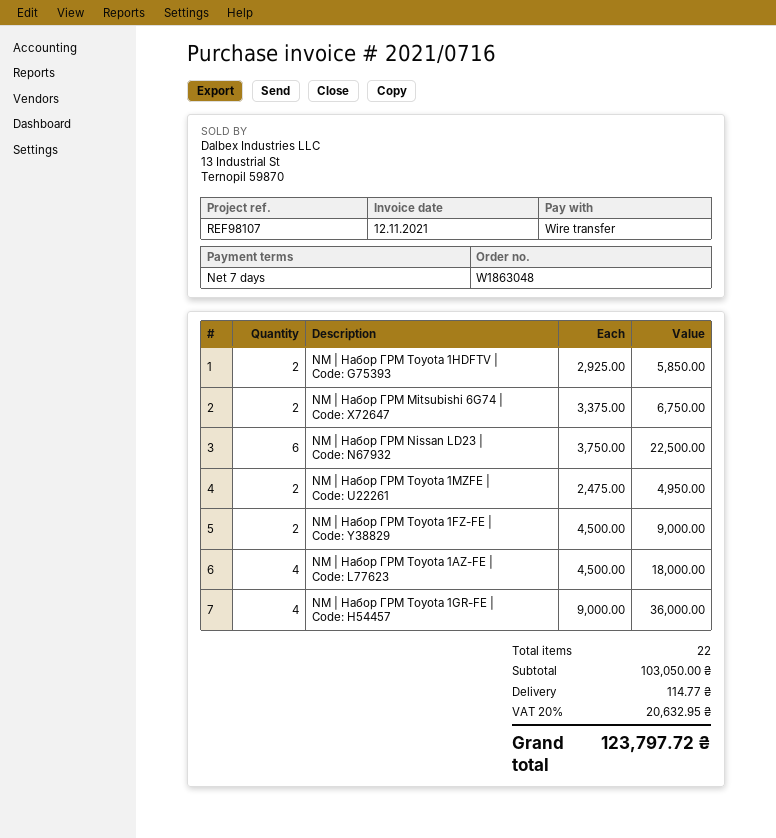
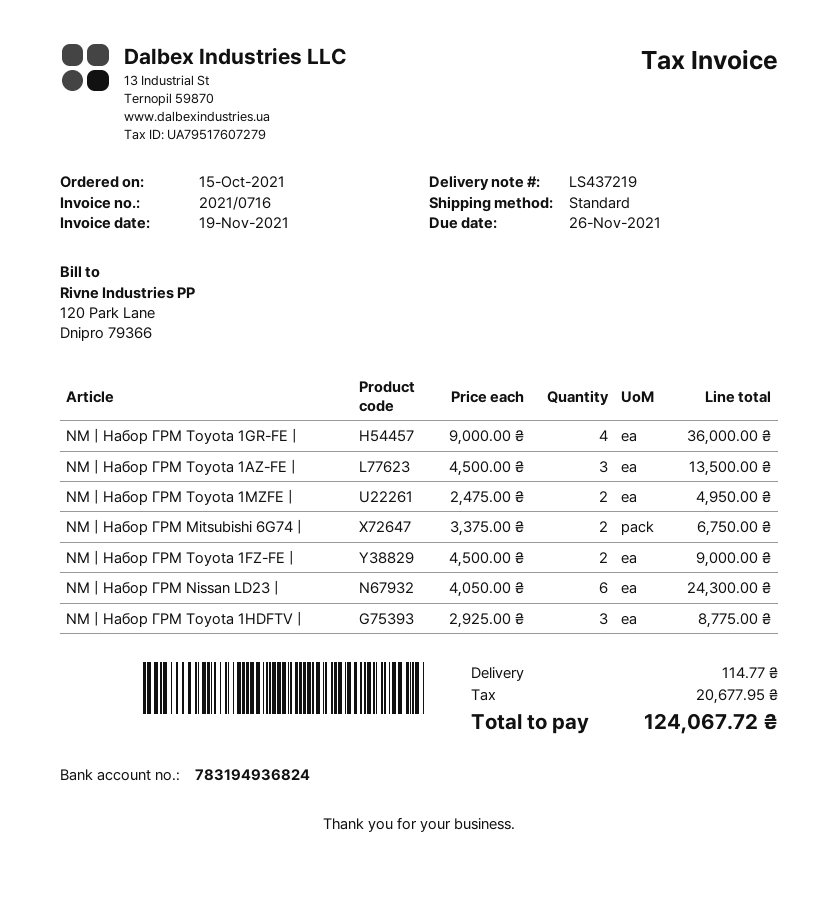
invoice date: 2021-11-12 -> 2021-11-19
NM | Набор ГРМ Toyota 1HDFTV |: 2 x 2925.00 = 5850.00 -> 3 x 2925.00 = 8775.00
NM | Набор ГРМ Nissan LD23 |: 6 x 3750.00 = 22500.00 -> 6 x 4050.00 = 24300.00
NM | Набор ГРМ Toyota 1AZ-FE |: 4 x 4500.00 = 18000.00 -> 3 x 4500.00 = 13500.00
tax: 20632.95 -> 20677.95
total: 123797.72 -> 124067.72

